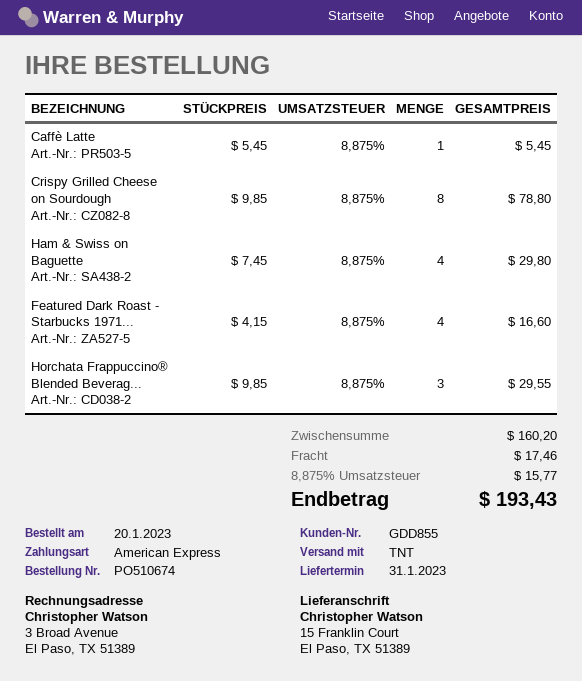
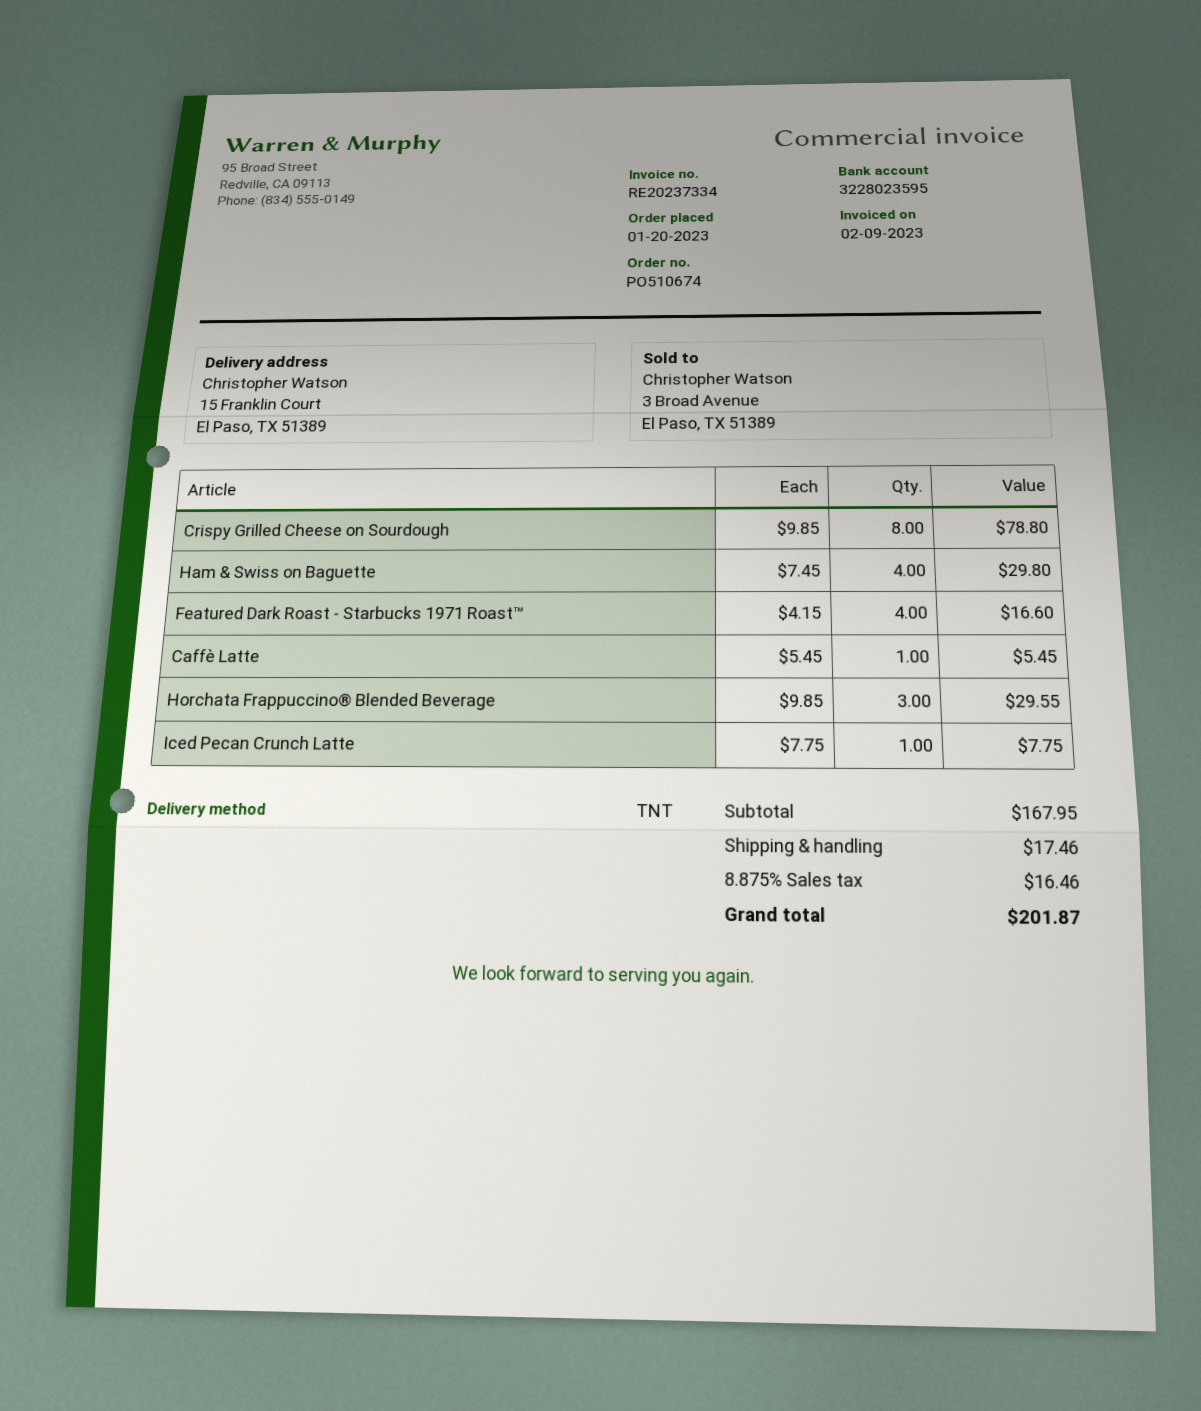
Iced Pecan Crunch Latte: none -> 1 x 7.75 = 7.75
subtotal: 160.20 -> 167.95
tax: 8.875% = 15.77 -> 8.875% = 16.46
total: 193.43 -> 201.87

